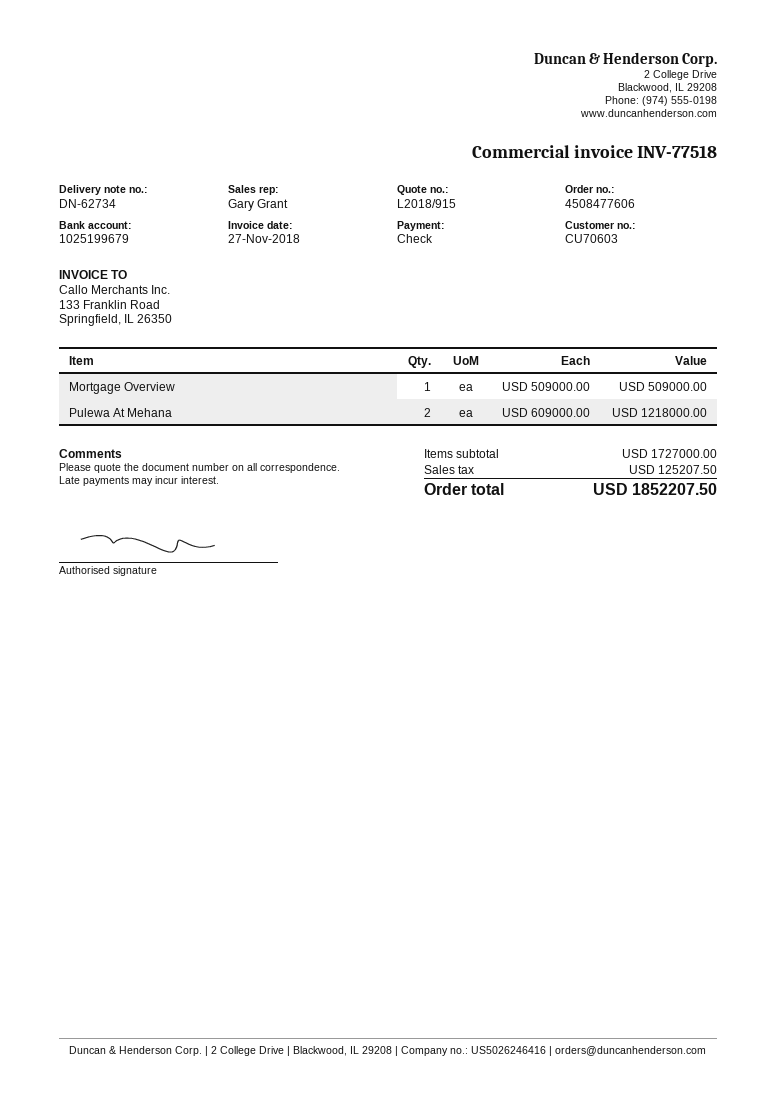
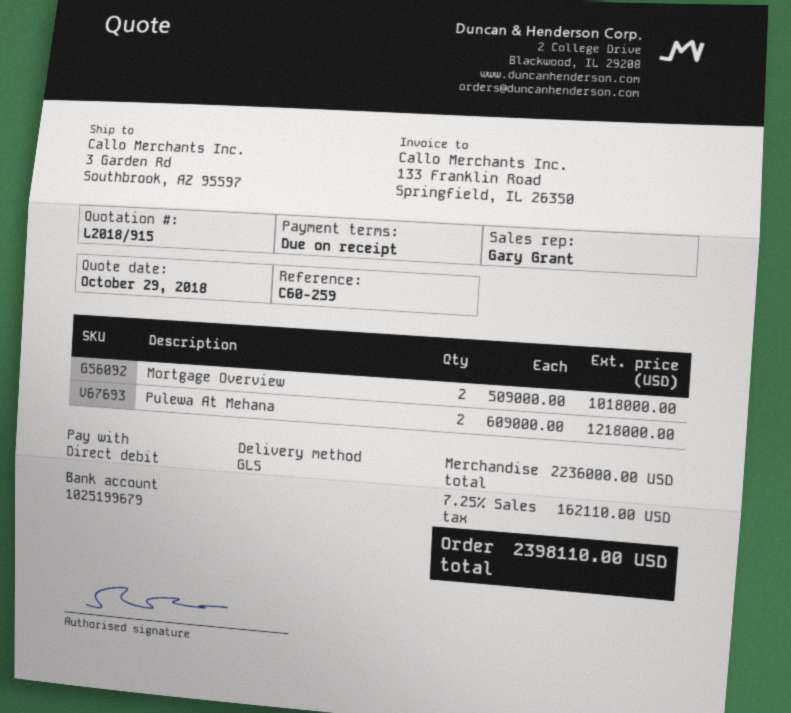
payment method: cheque -> direct debit
Mortgage Overview: 1 x 509000.00 = 509000.00 -> 2 x 509000.00 = 1018000.00
subtotal: 1727000.00 -> 2236000.00
tax: 125207.50 -> 162110.00
total: 1852207.50 -> 2398110.00

